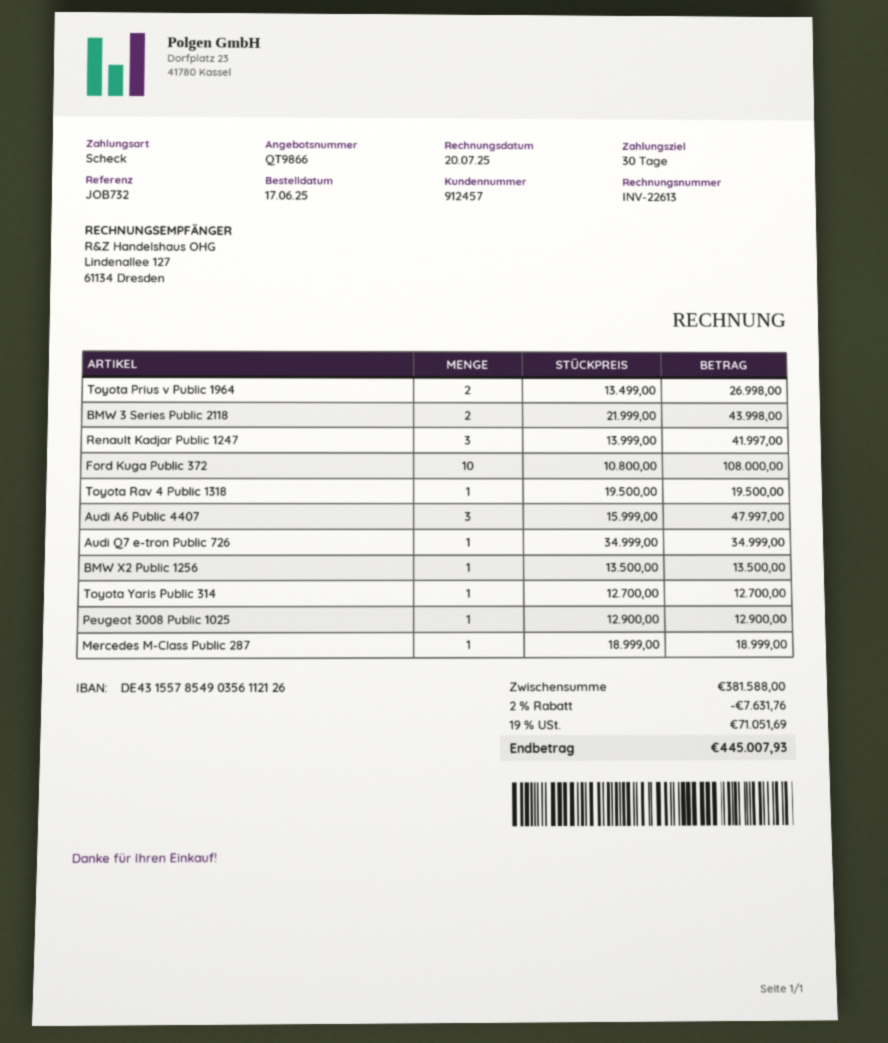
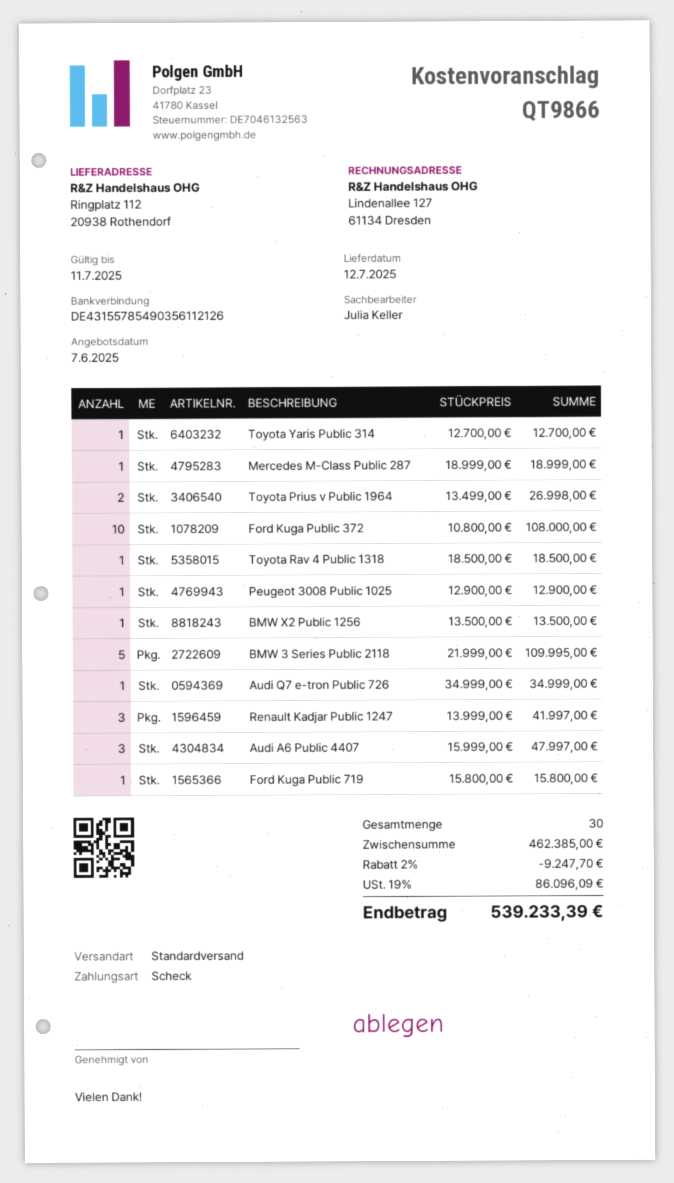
BMW 3 Series Public 2118: 2 x 21999.00 = 43998.00 -> 5 x 21999.00 = 109995.00
Toyota Rav 4 Public 1318: 1 x 19500.00 = 19500.00 -> 1 x 18500.00 = 18500.00
Ford Kuga Public 719: none -> 1 x 15800.00 = 15800.00
subtotal: 381588.00 -> 462385.00
discount: 2% = 7631.76 -> 2% = 9247.70
tax: 19% = 71051.69 -> 19% = 86096.09
total: 445007.93 -> 539233.39

